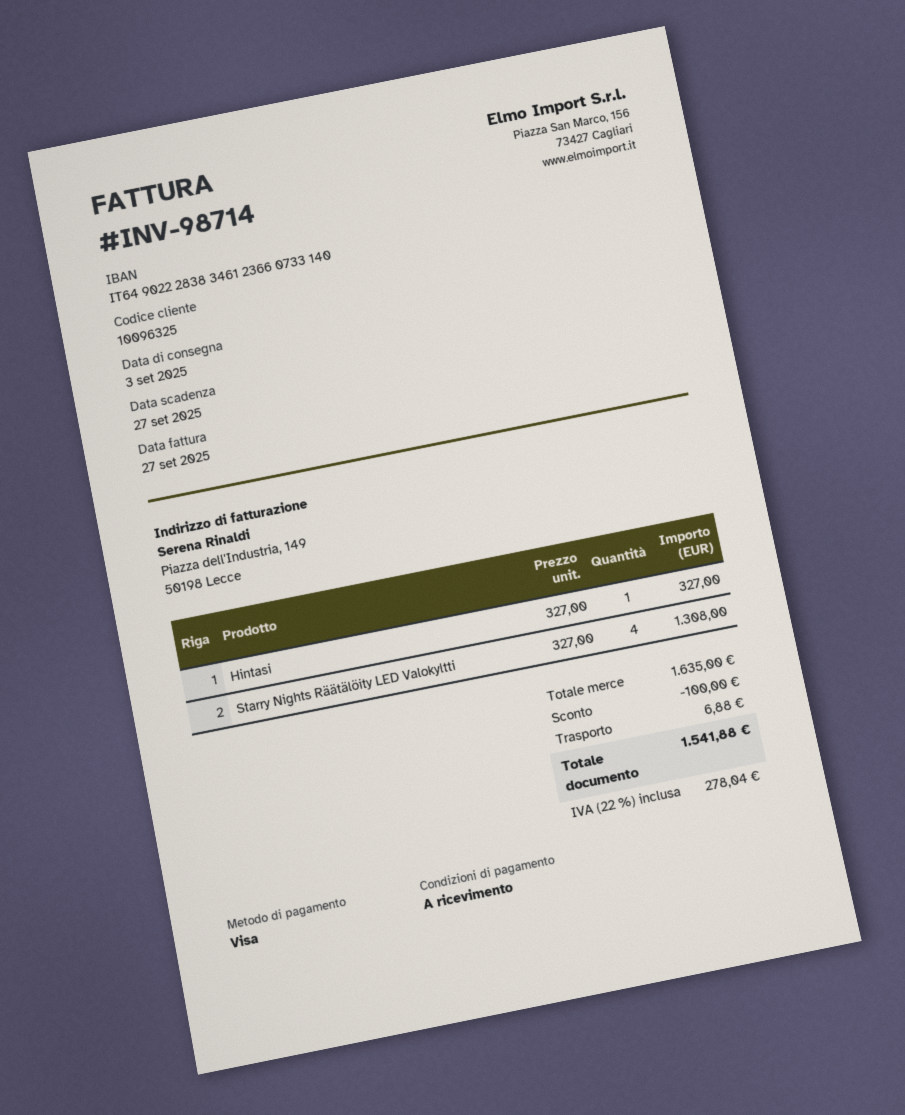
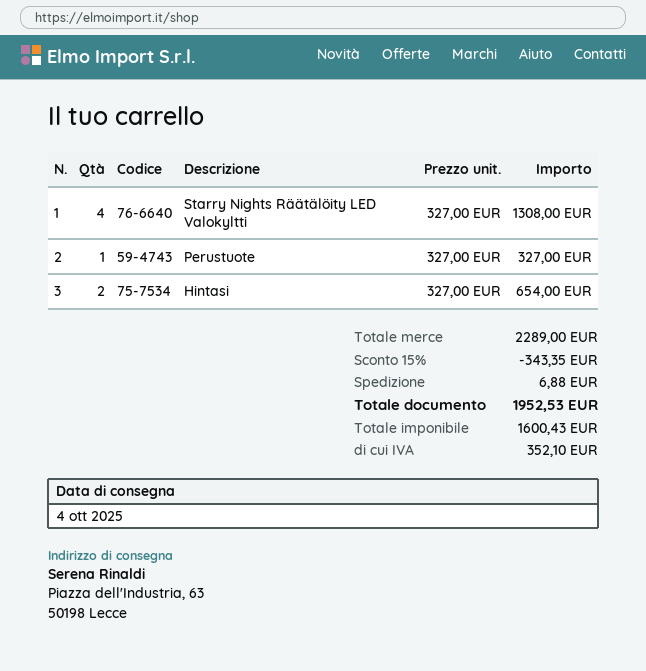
delivery date: 2025-09-03 -> 2025-10-04
Hintasi: 1 x 327.00 = 327.00 -> 2 x 327.00 = 654.00
Perustuote: none -> 1 x 327.00 = 327.00
subtotal: 1635.00 -> 2289.00
discount: 100.00 -> 343.35
tax: 278.04 -> 352.10
total: 1541.88 -> 1952.53

